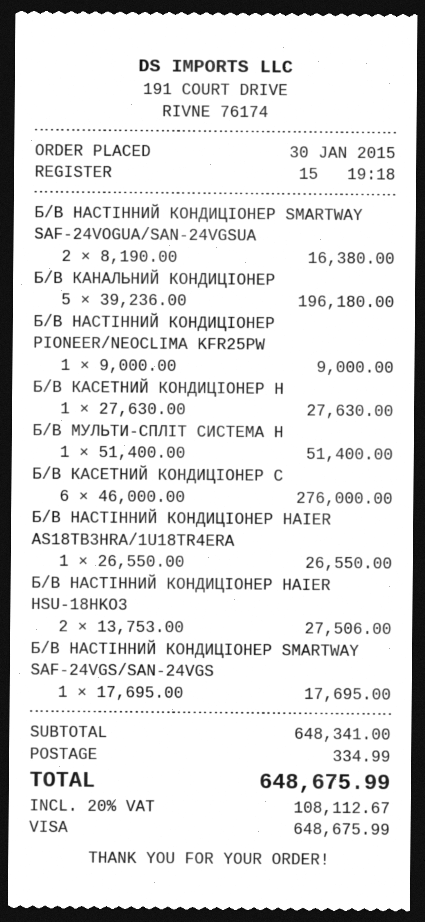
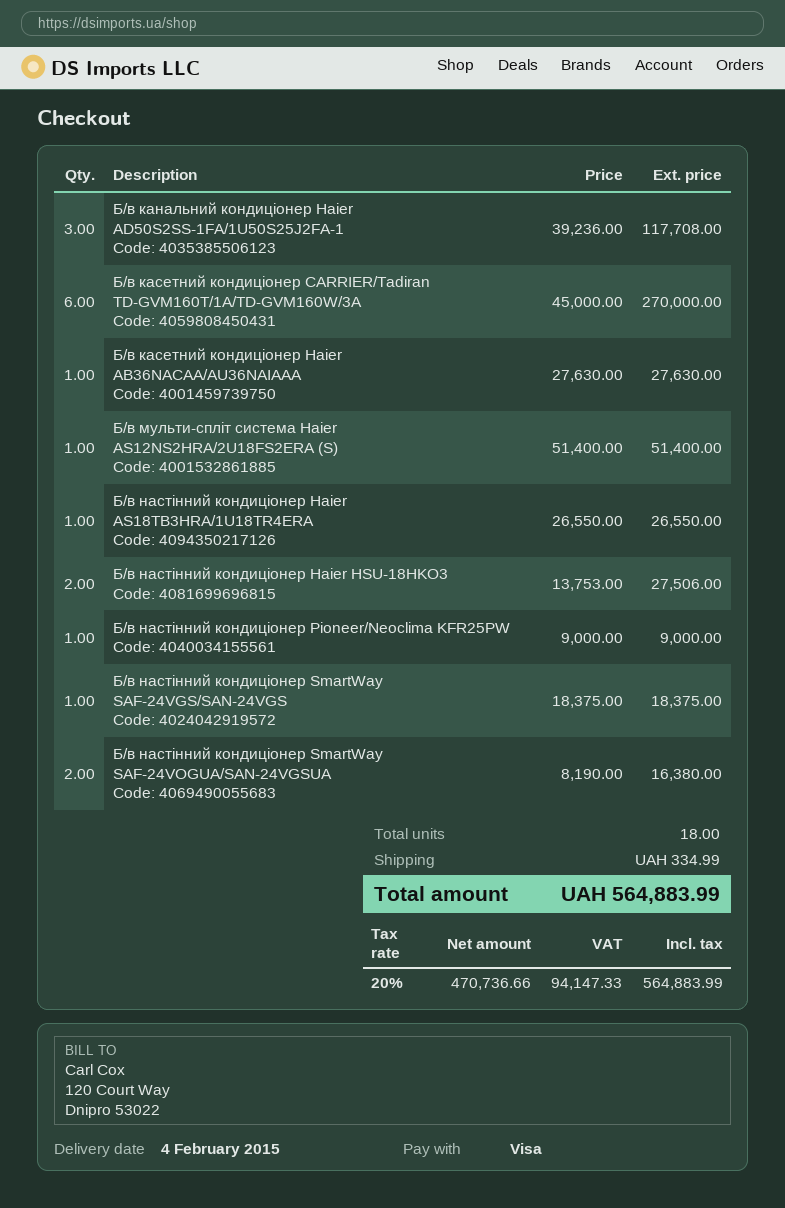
Б/В КАНАЛЬНИЙ КОНДИЦІОНЕР: 5 x 39236.00 = 196180.00 -> 3 x 39236.00 = 117708.00
Б/В КАСЕТНИЙ КОНДИЦІОНЕР C: 6 x 46000.00 = 276000.00 -> 6 x 45000.00 = 270000.00
Б/В НАСТІННИЙ КОНДИЦІОНЕР SMARTWAY SAF-24VGS/SAN-24VGS: 1 x 17695.00 = 17695.00 -> 1 x 18375.00 = 18375.00
tax: 20% = 108112.67 -> 20% = 94147.33
total: 648675.99 -> 564883.99

